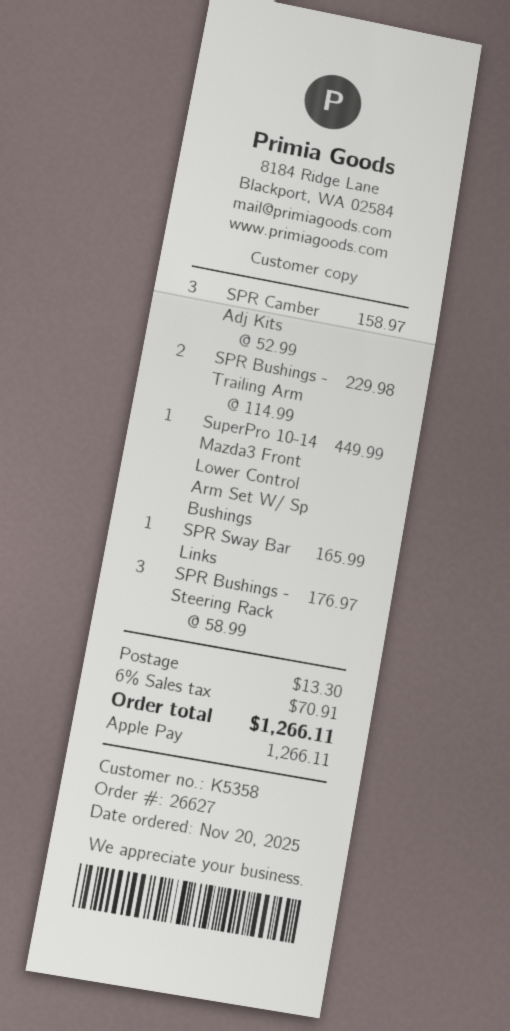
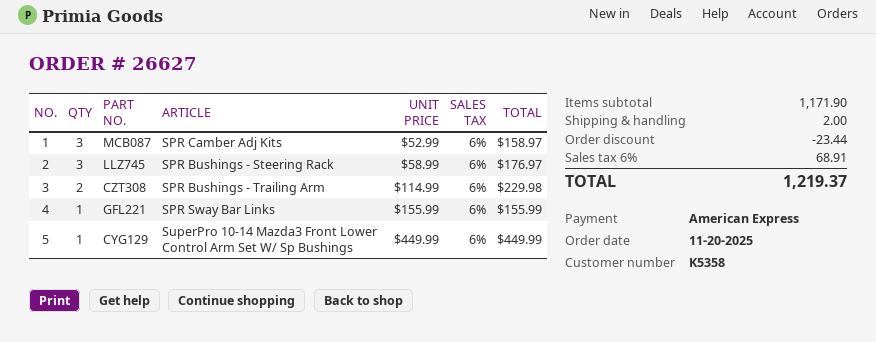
payment method: Apple Pay -> American Express
SPR Sway Bar Links: 1 x 165.99 = 165.99 -> 1 x 155.99 = 155.99
discount: none -> 23.44
shipping: 13.30 -> 2.00
tax: 6% = 70.91 -> 6% = 68.91
total: 1266.11 -> 1219.37

